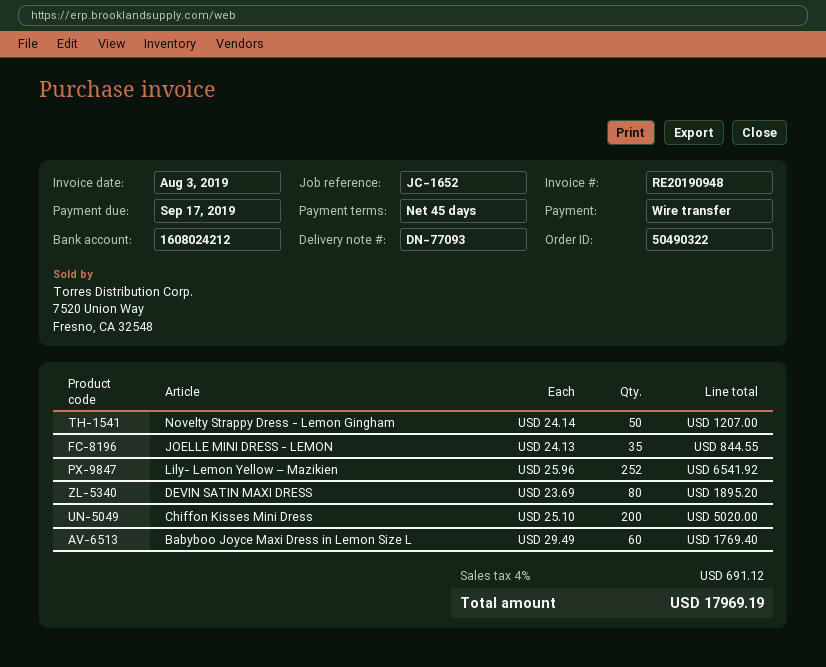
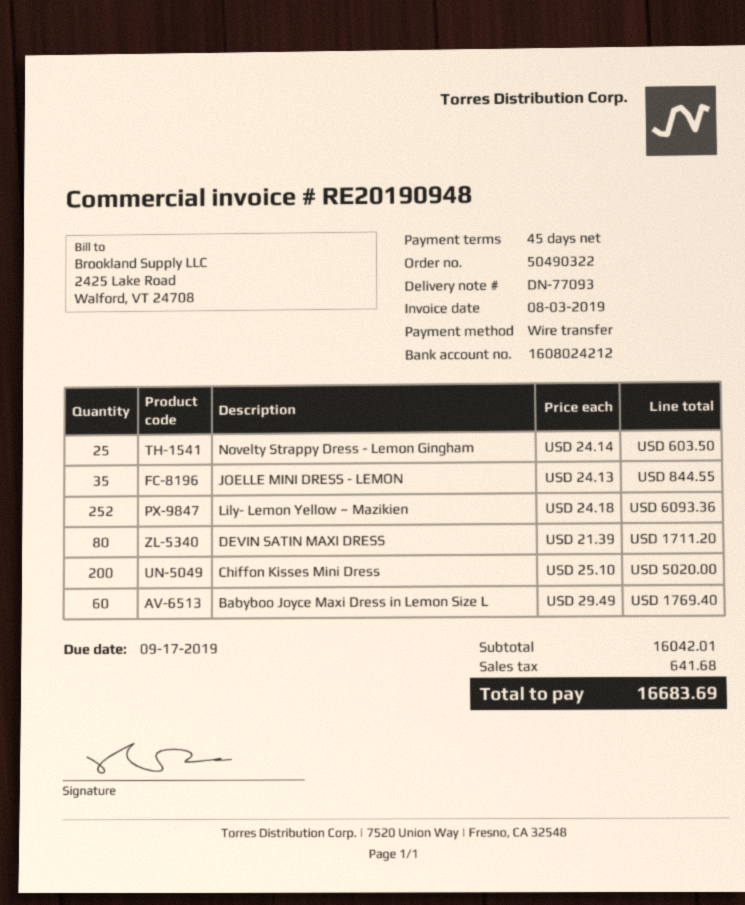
Novelty Strappy Dress - Lemon Gingham: 50 x 24.14 = 1207.00 -> 25 x 24.14 = 603.50
Lily- Lemon Yellow – Mazikien: 252 x 25.96 = 6541.92 -> 252 x 24.18 = 6093.36
DEVIN SATIN MAXI DRESS: 80 x 23.69 = 1895.20 -> 80 x 21.39 = 1711.20
tax: 691.12 -> 641.68
total: 17969.19 -> 16683.69

